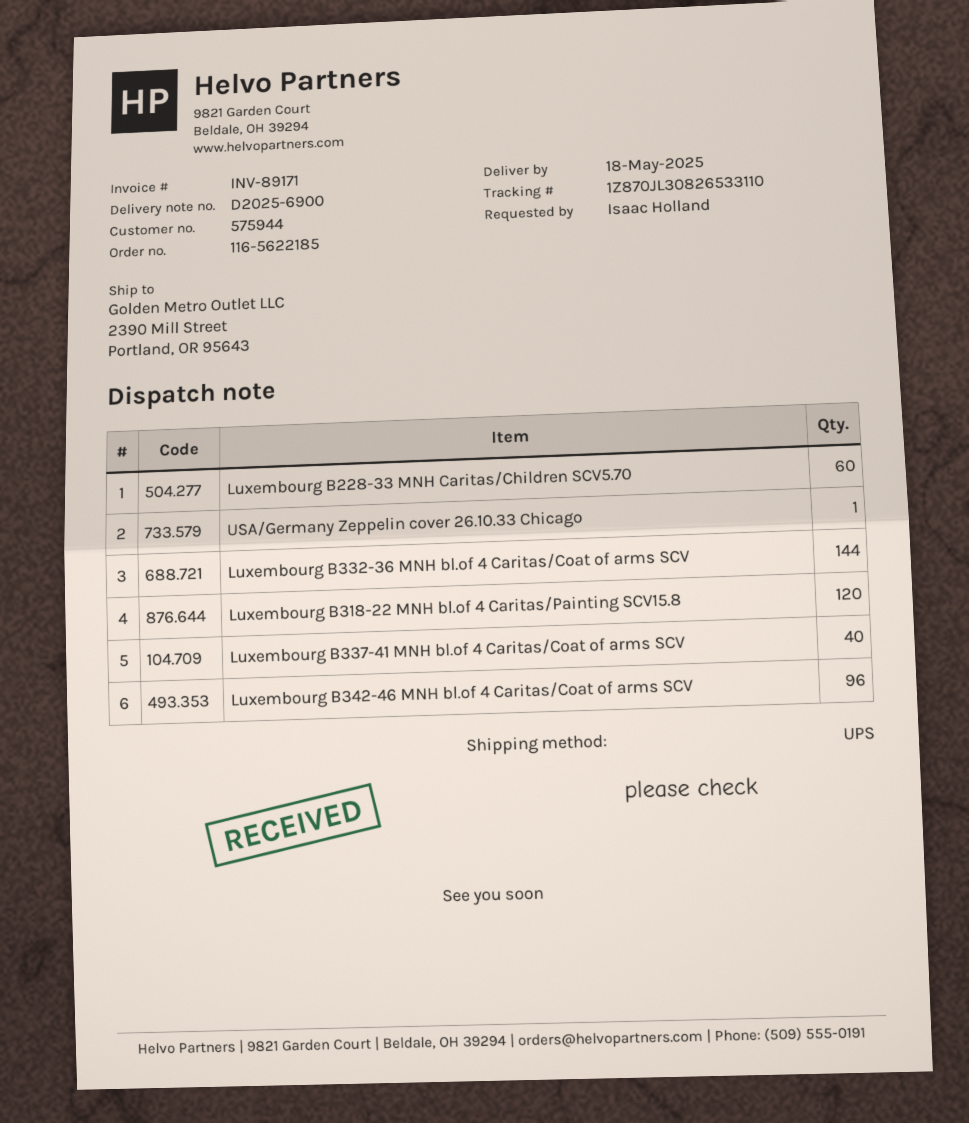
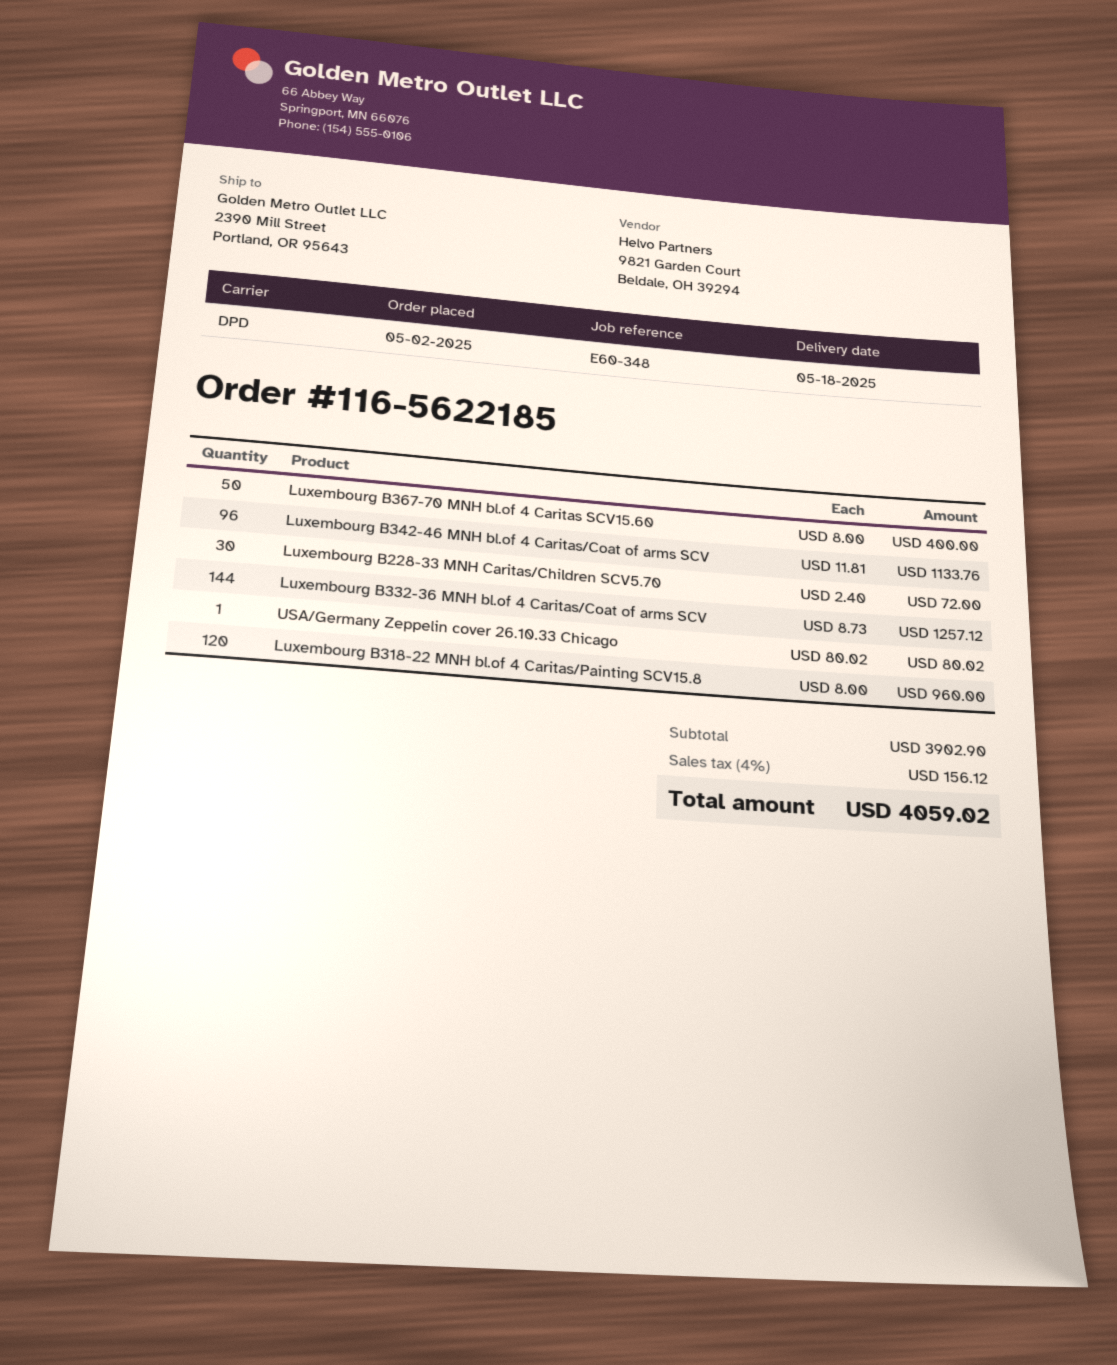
shipping method: UPS -> DPD
Luxembourg B228-33 MNH Caritas/Children SCV5.70: 60 -> 30
Luxembourg B337-41 MNH bl.of 4 Caritas/Coat of arms SCV: 40 -> none
Luxembourg B367-70 MNH bl.of 4 Caritas SCV15.60: none -> 50

